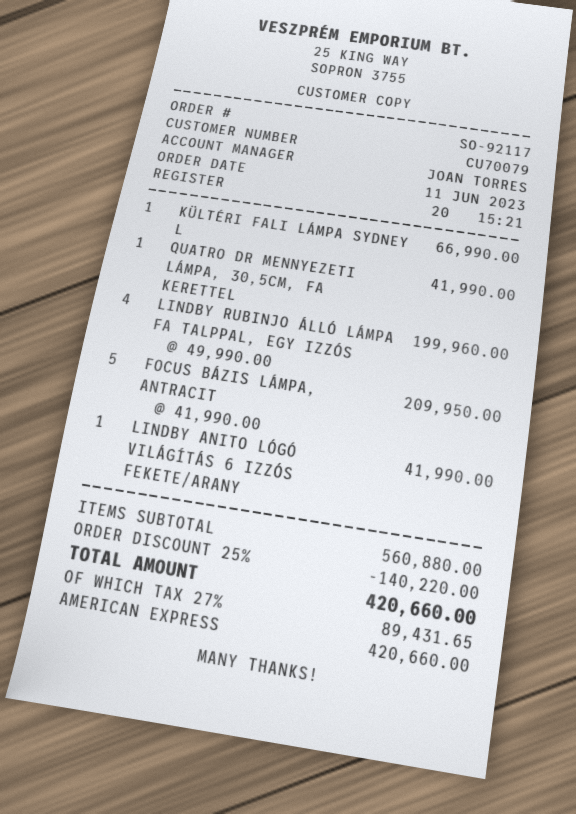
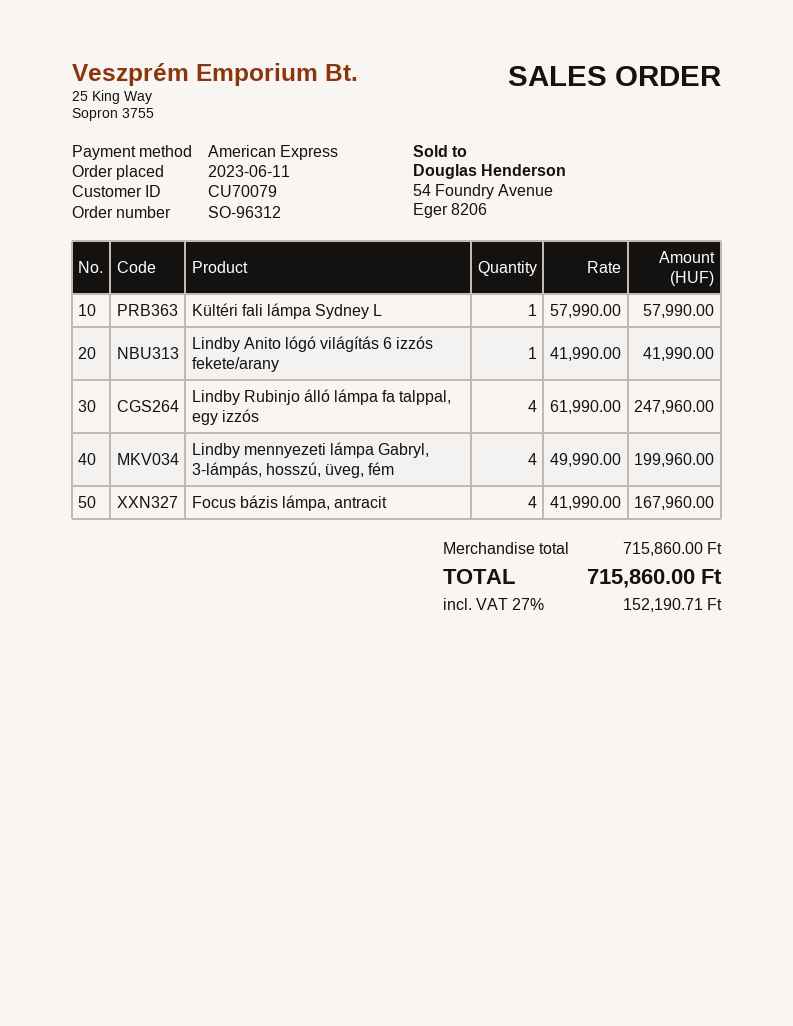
order number: SO-92117 -> SO-96312
KÜLTÉRI FALI LÁMPA SYDNEY L: 1 x 66990.00 = 66990.00 -> 1 x 57990.00 = 57990.00
QUATRO DR MENNYEZETI LÁMPA, 30,5CM, FA KERETTEL: 1 x 41990.00 = 41990.00 -> none
LINDBY RUBINJO ÁLLÓ LÁMPA FA TALPPAL, EGY IZZÓS: 4 x 49990.00 = 199960.00 -> 4 x 61990.00 = 247960.00
FOCUS BÁZIS LÁMPA, ANTRACIT: 5 x 41990.00 = 209950.00 -> 4 x 41990.00 = 167960.00
Lindby mennyezeti lámpa Gabryl, 3-lámpás, hosszú, üveg, fém: none -> 4 x 49990.00 = 199960.00
subtotal: 560880.00 -> 715860.00
discount: 25% = 140220.00 -> none
tax: 27% = 89431.65 -> 27% = 152190.71
total: 420660.00 -> 715860.00

